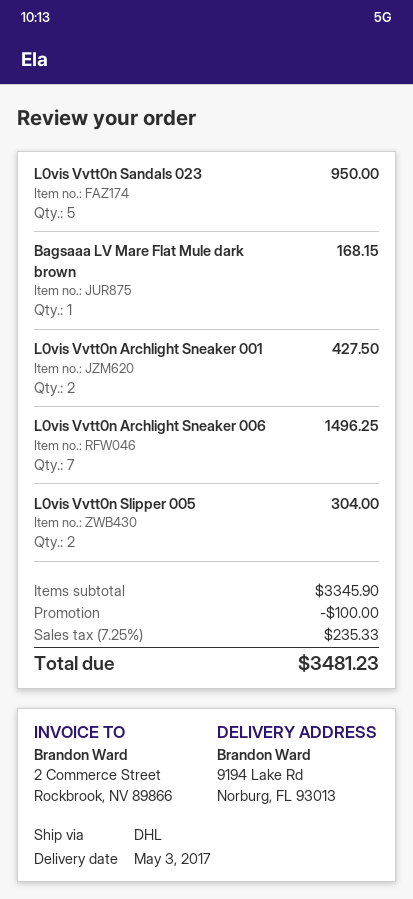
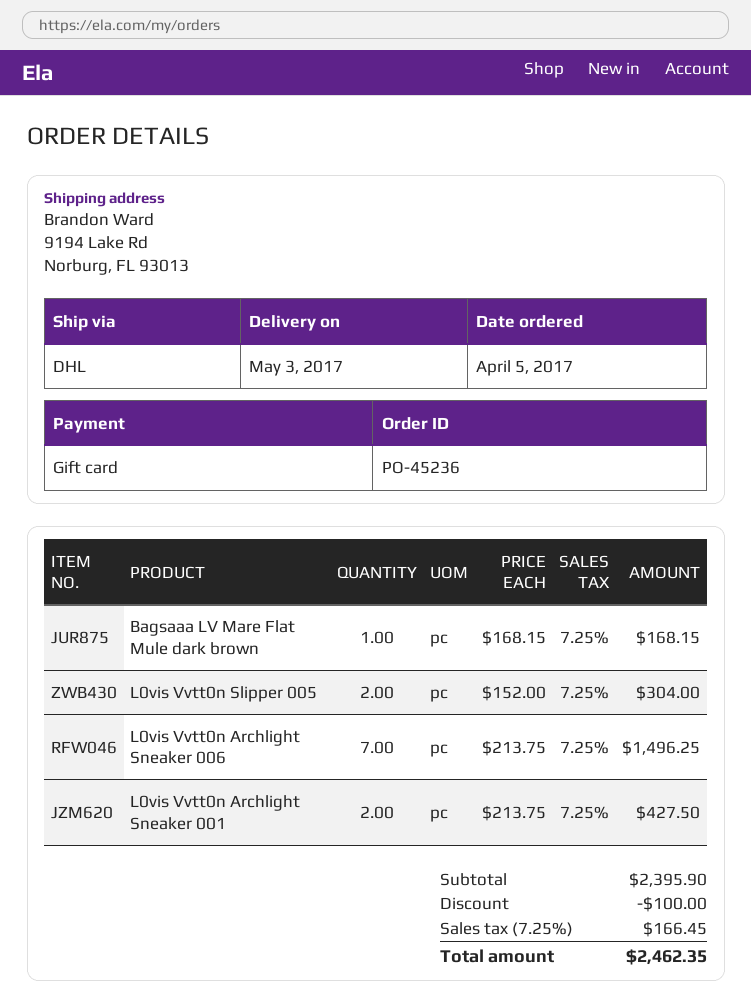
L0vis Vvtt0n Sandals 023: 5 for 950.00 -> none
subtotal: 3345.90 -> 2395.90
tax: 7.25% = 235.33 -> 7.25% = 166.45
total: 3481.23 -> 2462.35

